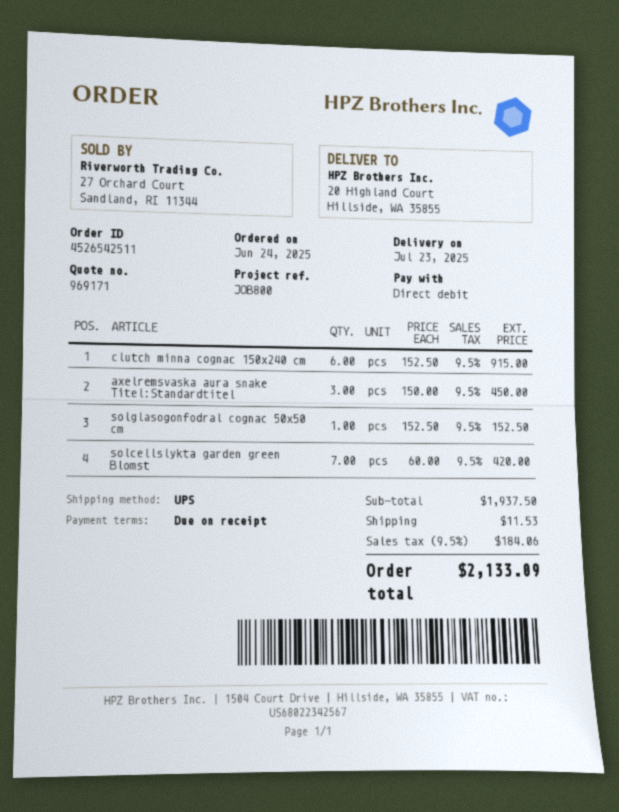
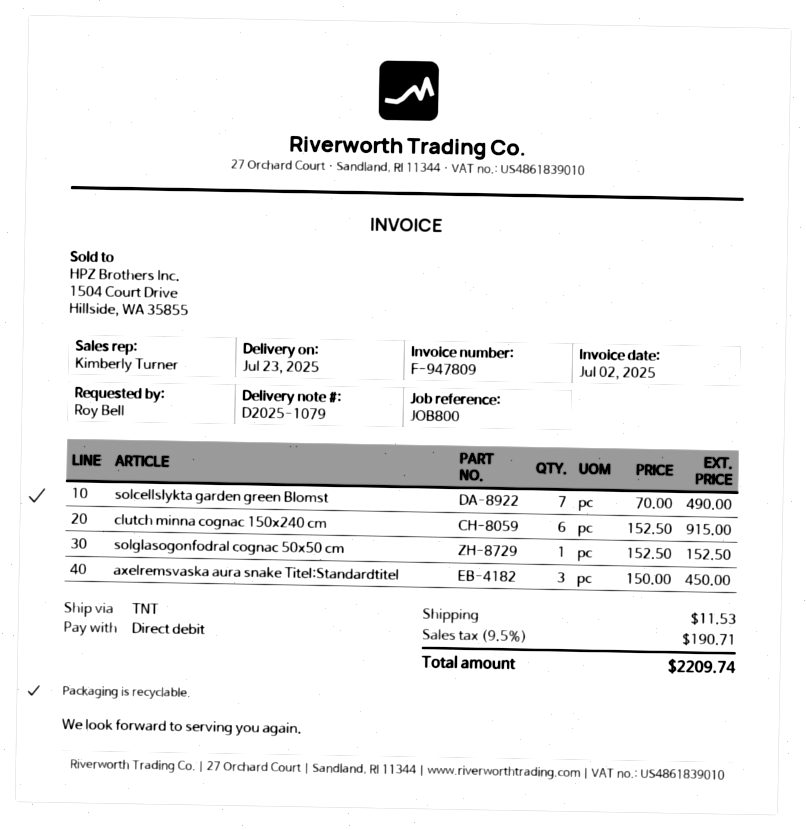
shipping method: UPS -> TNT
solcellslykta garden green Blomst: 7 x 60.00 = 420.00 -> 7 x 70.00 = 490.00
tax: 9.5% = 184.06 -> 9.5% = 190.71
total: 2133.09 -> 2209.74

